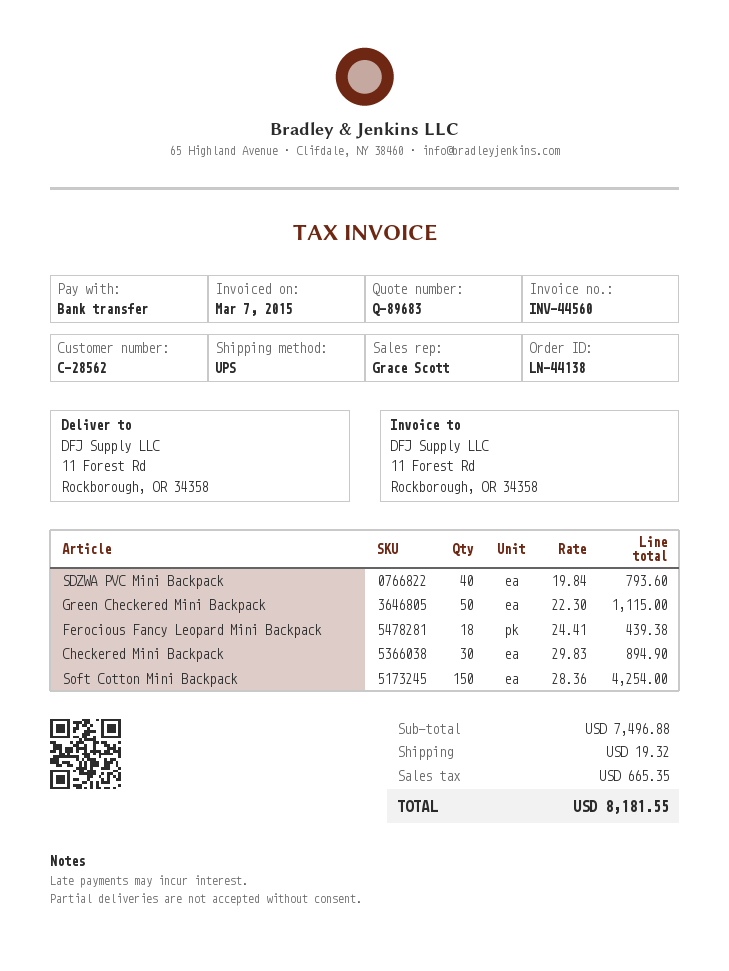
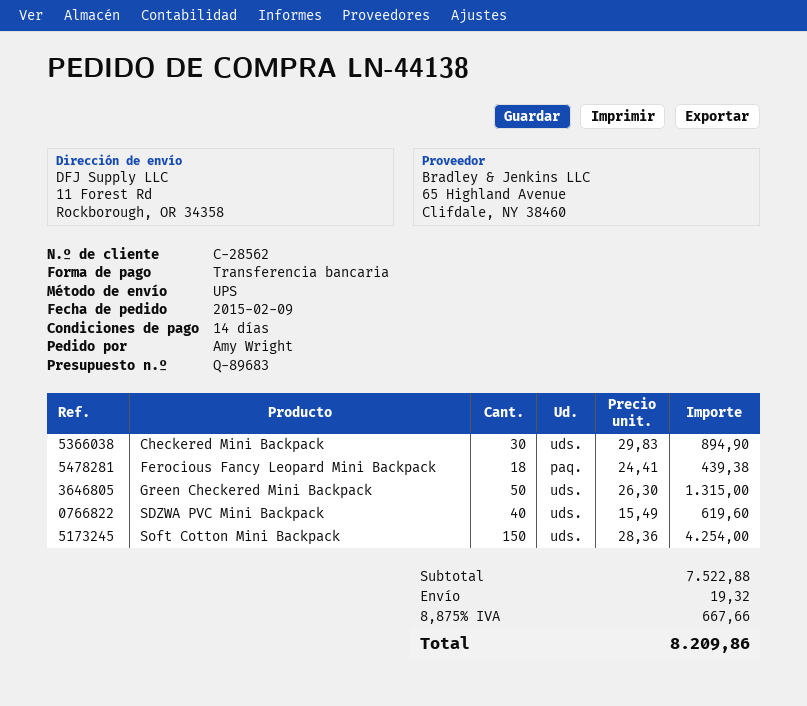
SDZWA PVC Mini Backpack: 40 x 19.84 = 793.60 -> 40 x 15.49 = 619.60
Green Checkered Mini Backpack: 50 x 22.30 = 1115.00 -> 50 x 26.30 = 1315.00
subtotal: 7496.88 -> 7522.88
tax: 665.35 -> 667.66
total: 8181.55 -> 8209.86

